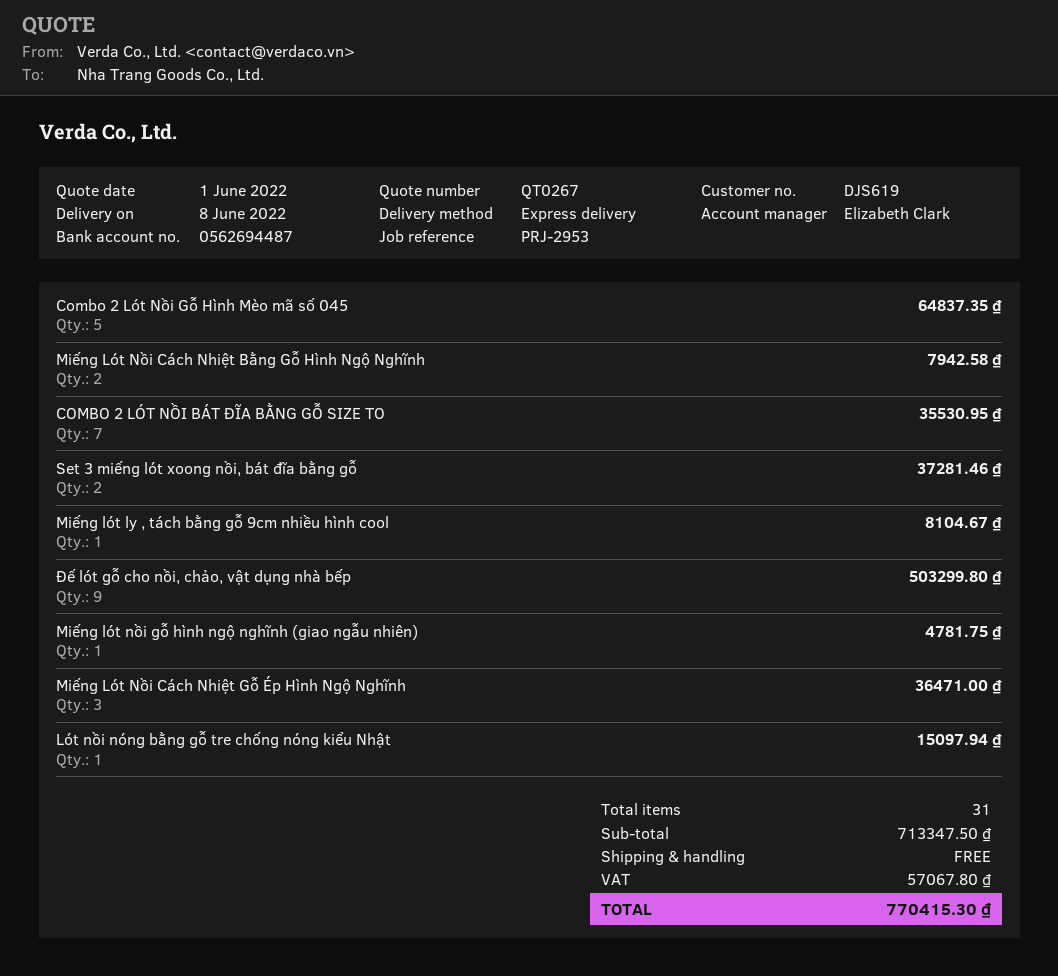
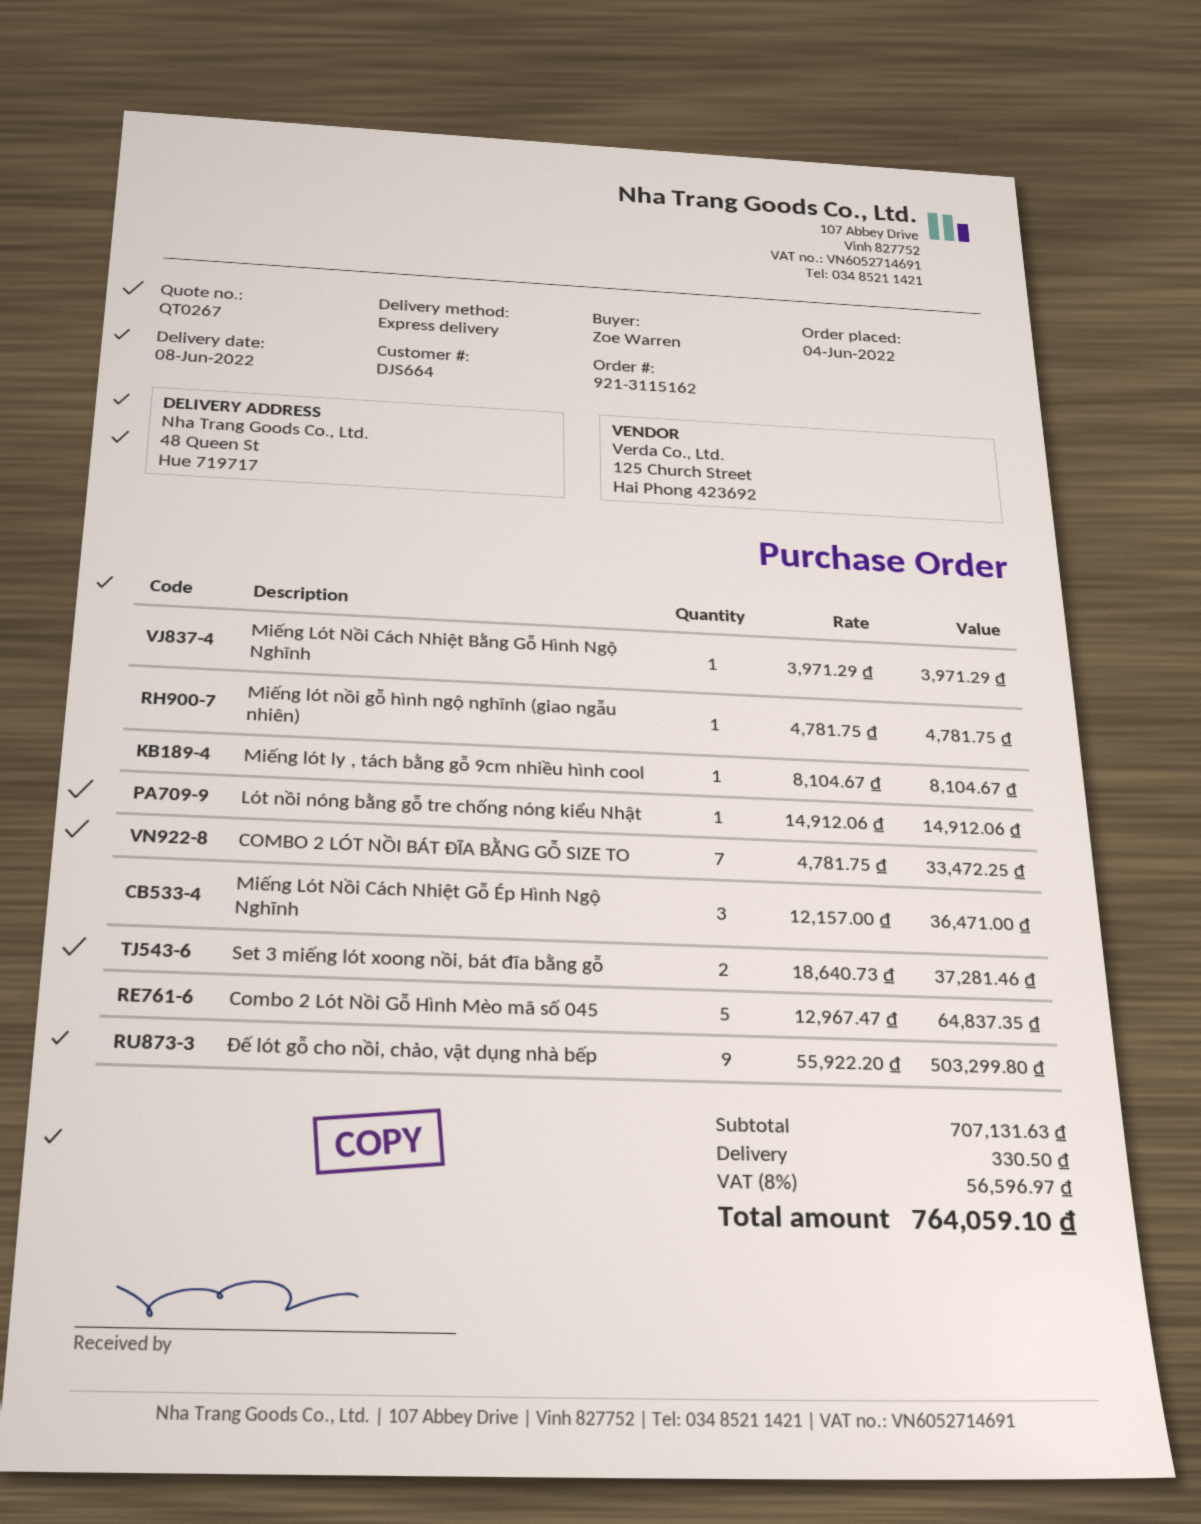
customer number: DJS619 -> DJS664
Miếng Lót Nồi Cách Nhiệt Bằng Gỗ Hình Ngộ Nghĩnh: 2 for 7942.58 -> 1 for 3971.29
COMBO 2 LÓT NỒI BÁT ĐĨA BẰNG GỖ SIZE TO: 7 for 35530.95 -> 7 for 33472.25
Lót nồi nóng bằng gỗ tre chống nóng kiểu Nhật: 1 for 15097.94 -> 1 for 14912.06
subtotal: 713347.50 -> 707131.63
shipping: 0.00 -> 330.50
tax: 57067.80 -> 56596.97
total: 770415.30 -> 764059.10

